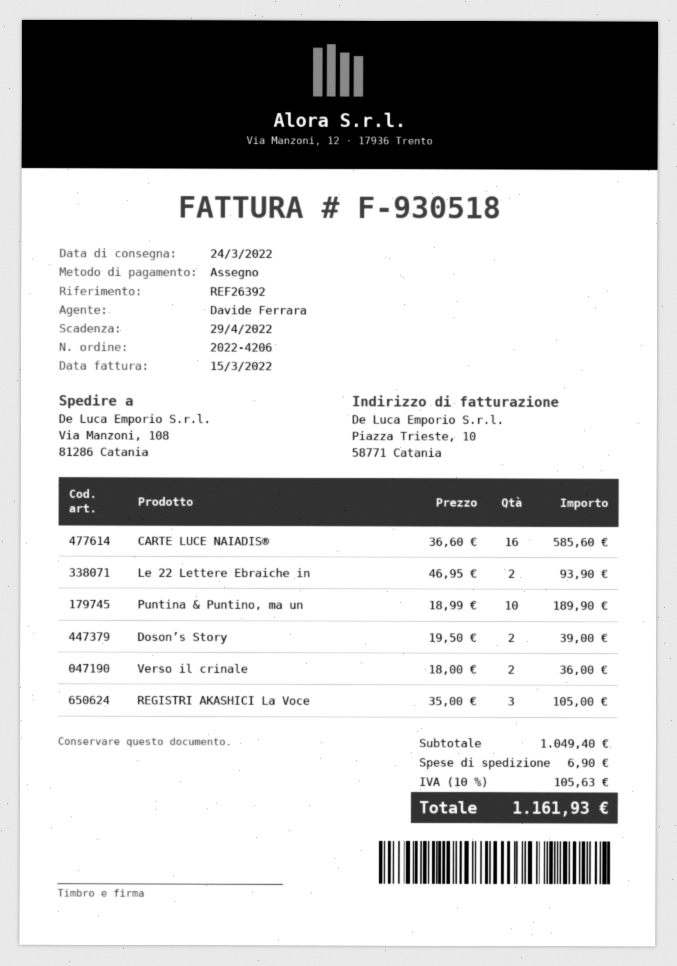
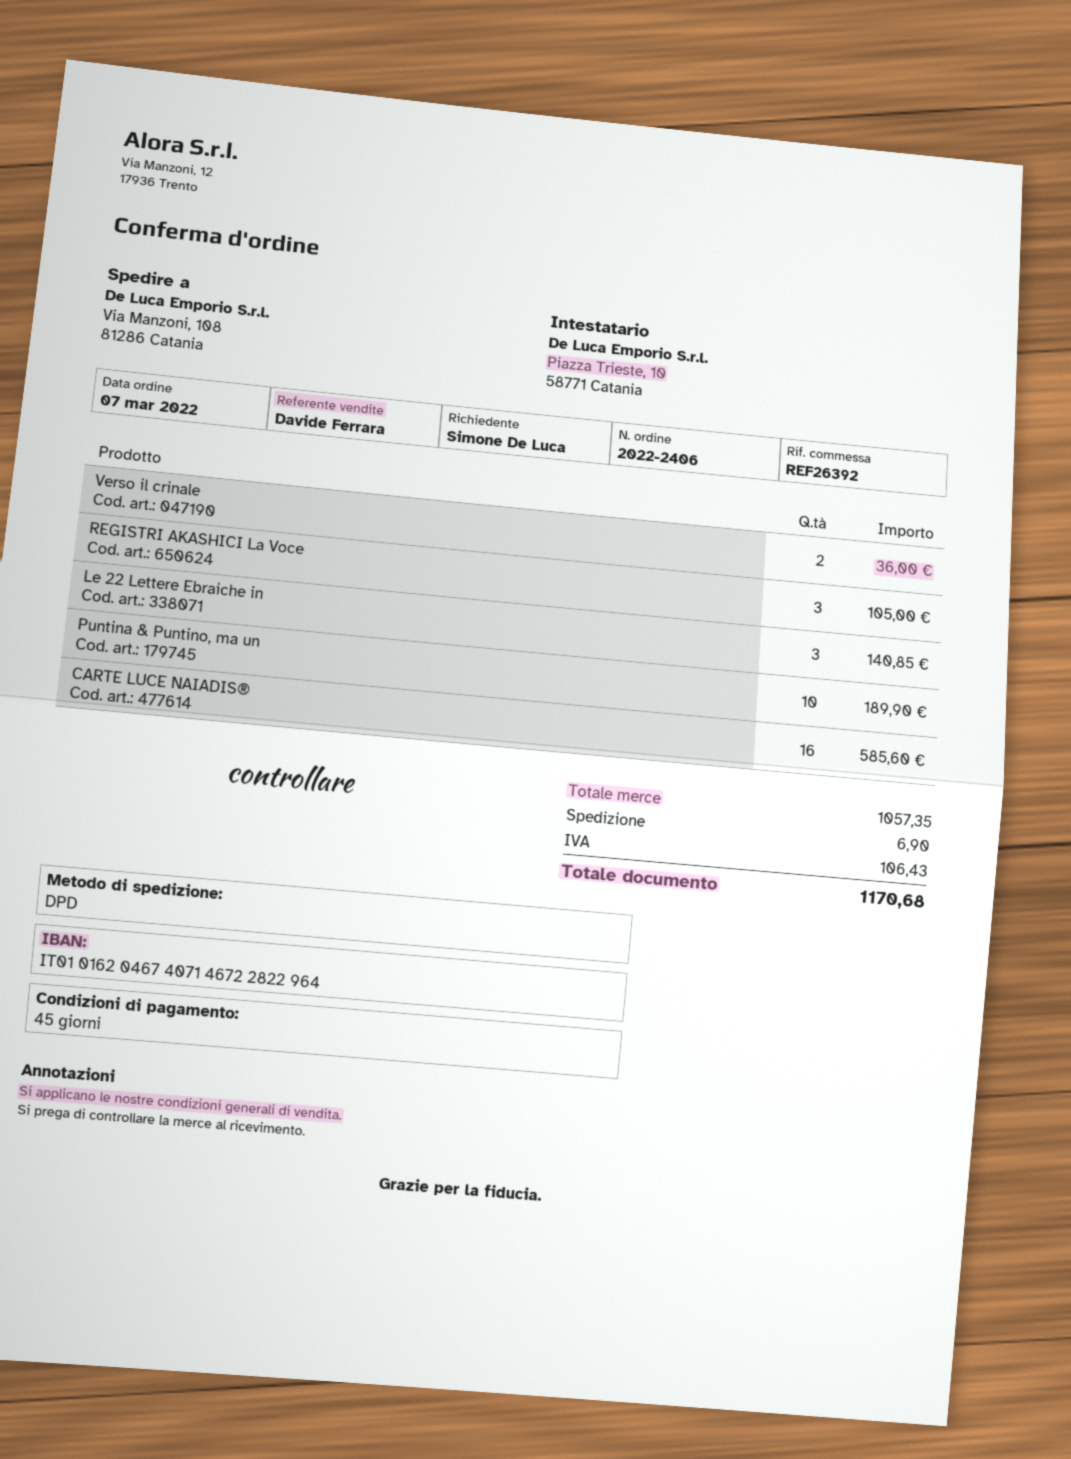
order number: 2022-4206 -> 2022-2406
Le 22 Lettere Ebraiche in: 2 for 93.90 -> 3 for 140.85
Doson’s Story: 2 for 39.00 -> none
subtotal: 1049.40 -> 1057.35
tax: 105.63 -> 106.43
total: 1161.93 -> 1170.68

